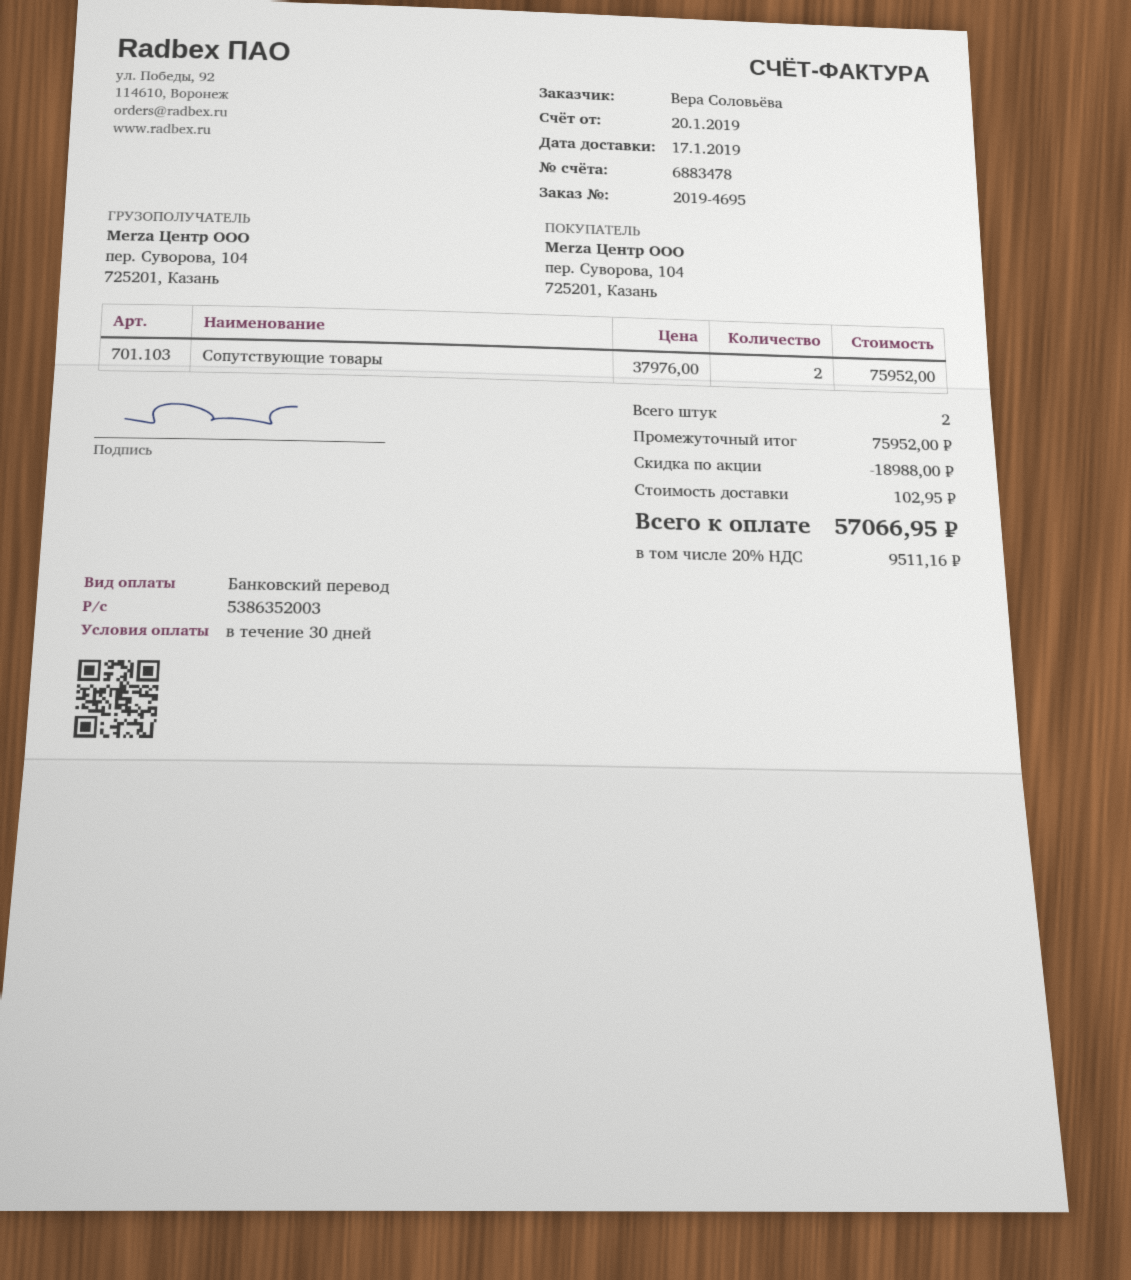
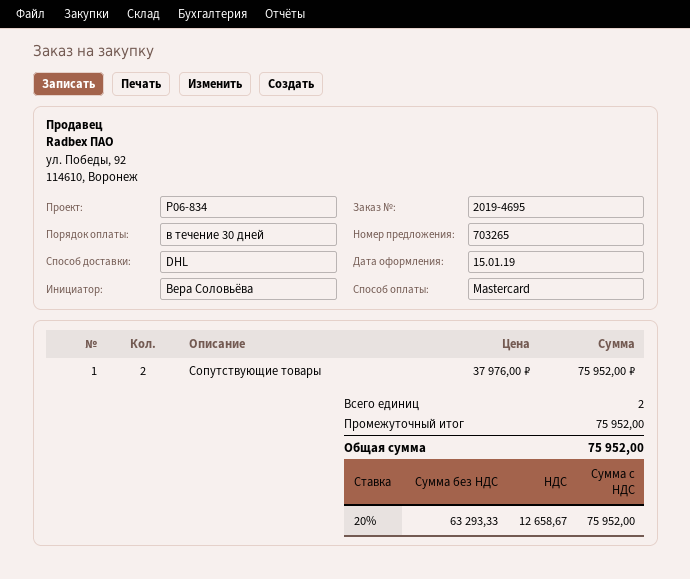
payment method: bank transfer -> Mastercard
discount: 18988.00 -> none
shipping: 102.95 -> none
tax: 20% = 9511.16 -> 20% = 12658.67
total: 57066.95 -> 75952.00

